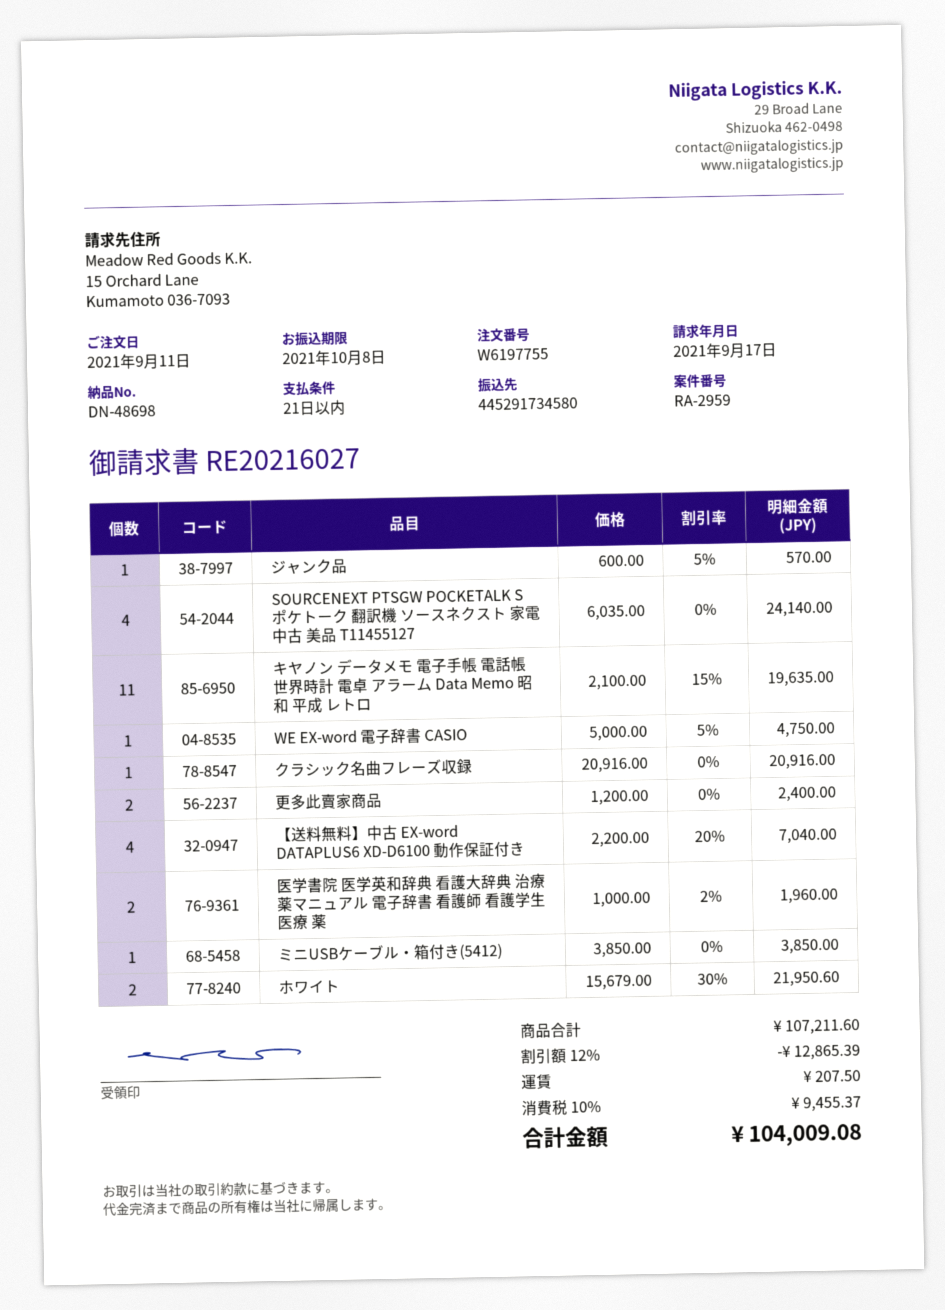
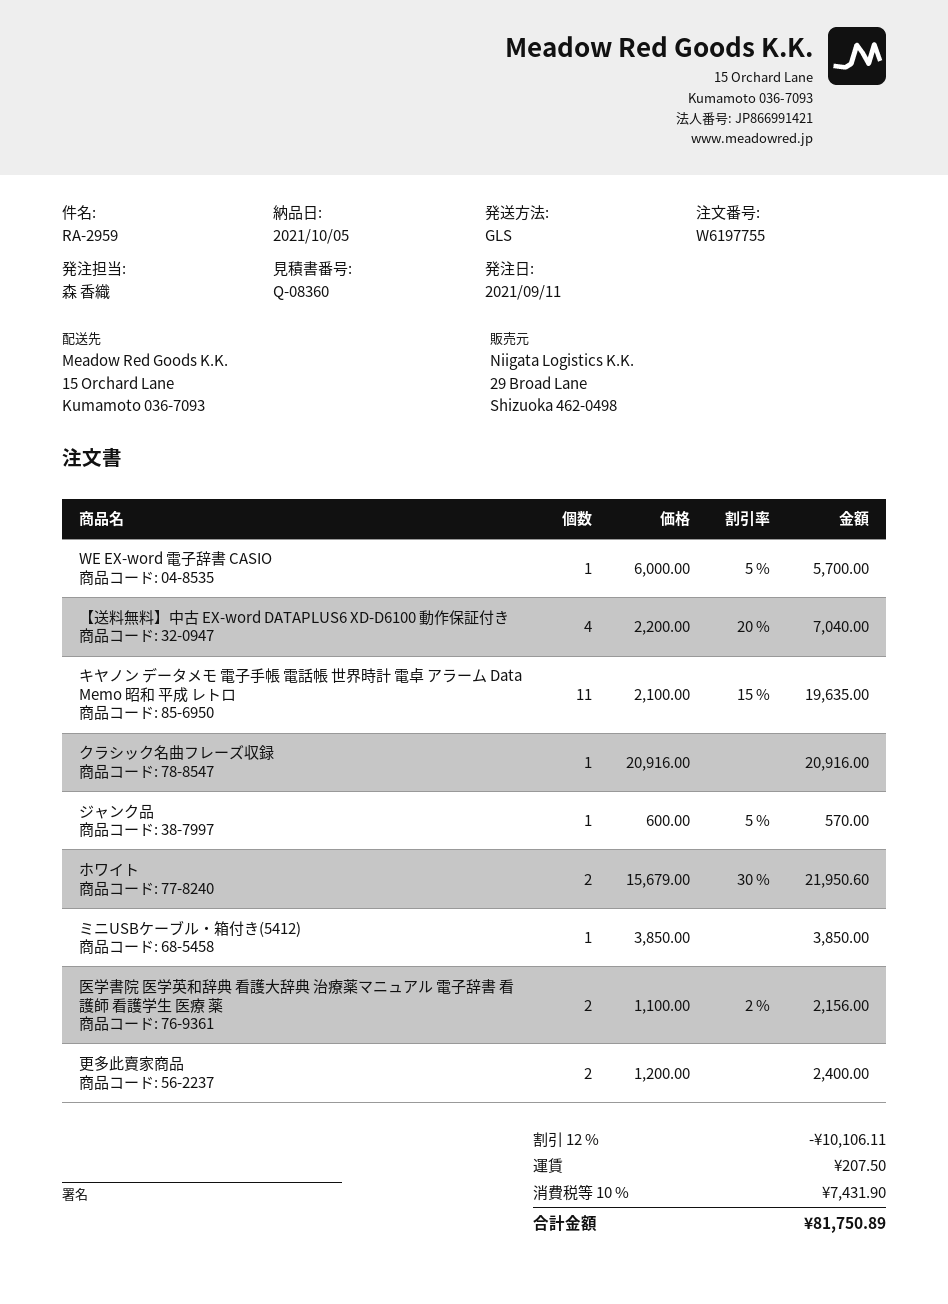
SOURCENEXT PTSGW POCKETALK S ポケトーク 翻訳機 ソースネクスト 家電 中古 美品 T11455127: 4 x 6035.00 = 24140.00 -> none
WE EX-word 電子辞書 CASIO: 1 x 5000.00 - 5% = 4750.00 -> 1 x 6000.00 - 5% = 5700.00
医学書院 医学英和辞典 看護大辞典 治療薬マニュアル 電子辞書 看護師 看護学生 医療 薬: 2 x 1000.00 - 2% = 1960.00 -> 2 x 1100.00 - 2% = 2156.00
discount: 12% = 12865.39 -> 12% = 10106.11
tax: 10% = 9455.37 -> 10% = 7431.90
total: 104009.08 -> 81750.89

